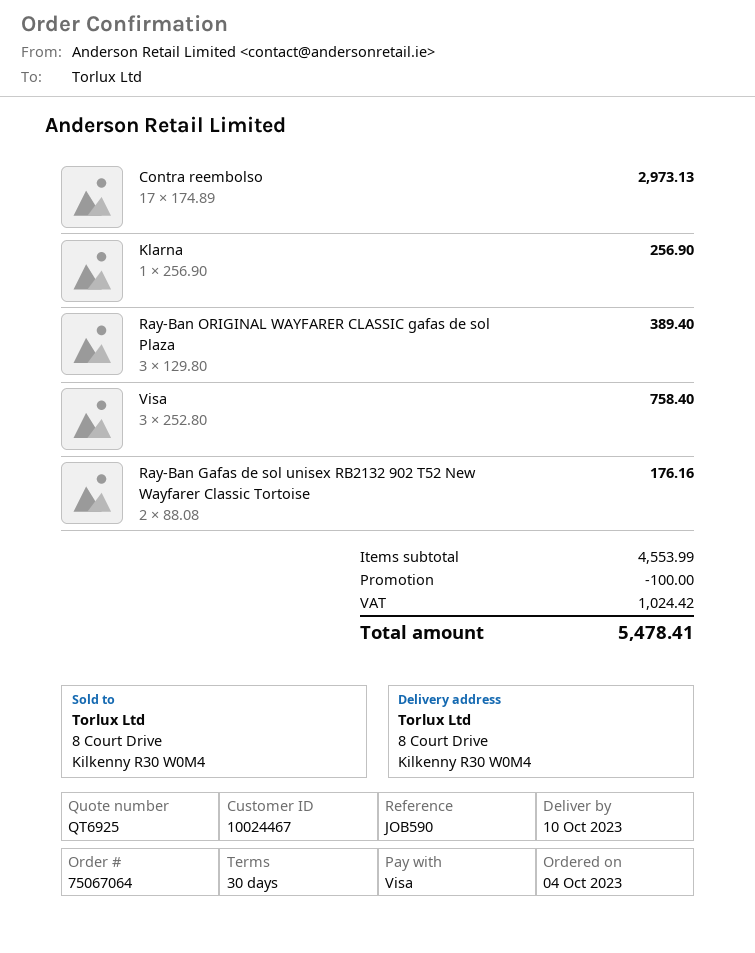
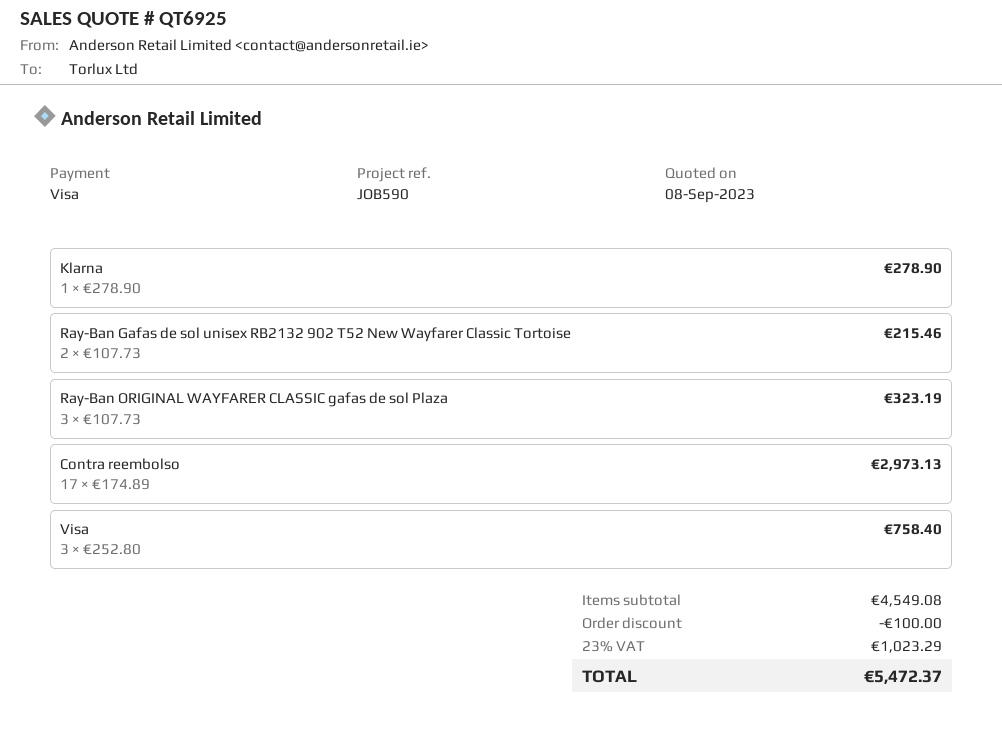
Klarna: 1 x 256.90 = 256.90 -> 1 x 278.90 = 278.90
Ray-Ban ORIGINAL WAYFARER CLASSIC gafas de sol Plaza: 3 x 129.80 = 389.40 -> 3 x 107.73 = 323.19
Ray-Ban Gafas de sol unisex RB2132 902 T52 New Wayfarer Classic Tortoise: 2 x 88.08 = 176.16 -> 2 x 107.73 = 215.46
subtotal: 4553.99 -> 4549.08
tax: 1024.42 -> 1023.29
total: 5478.41 -> 5472.37

